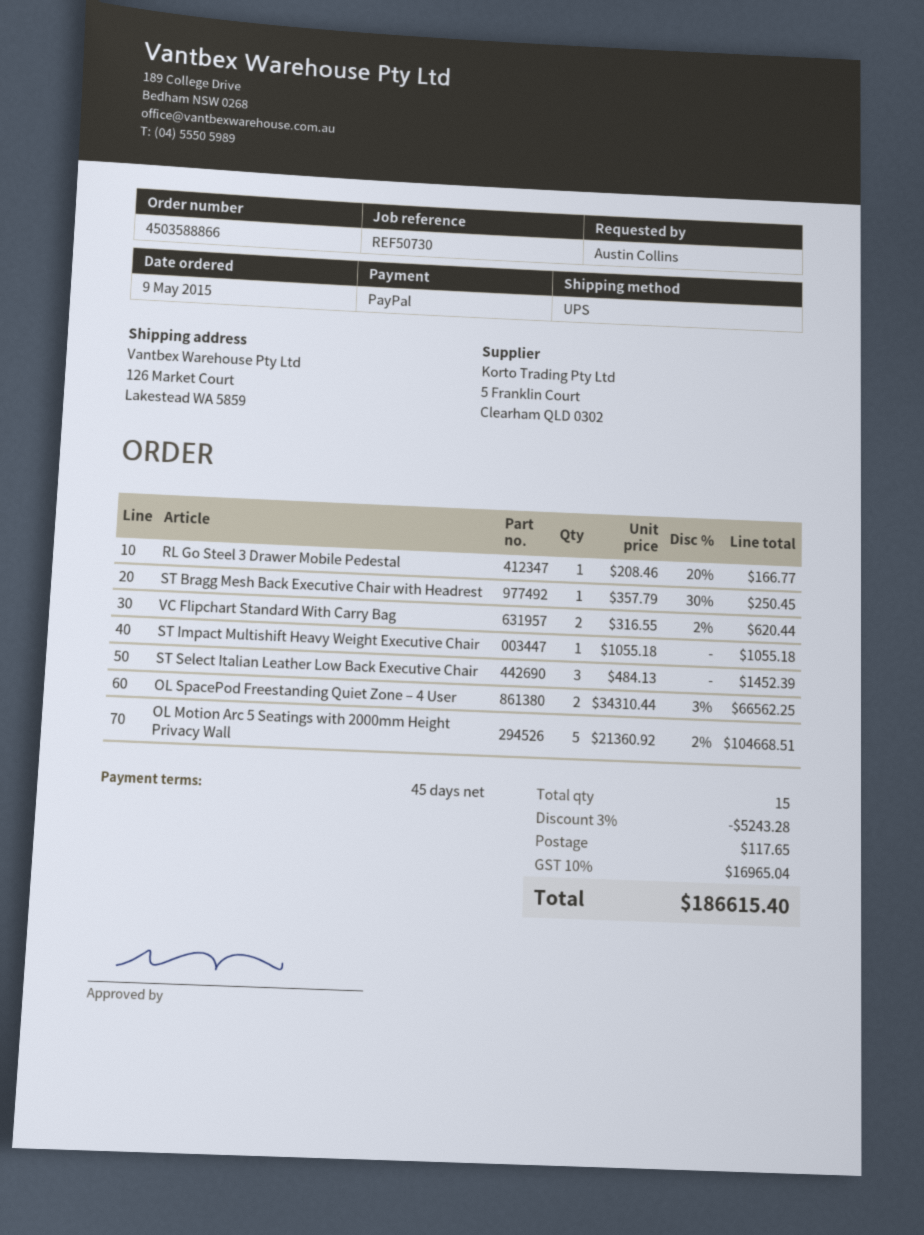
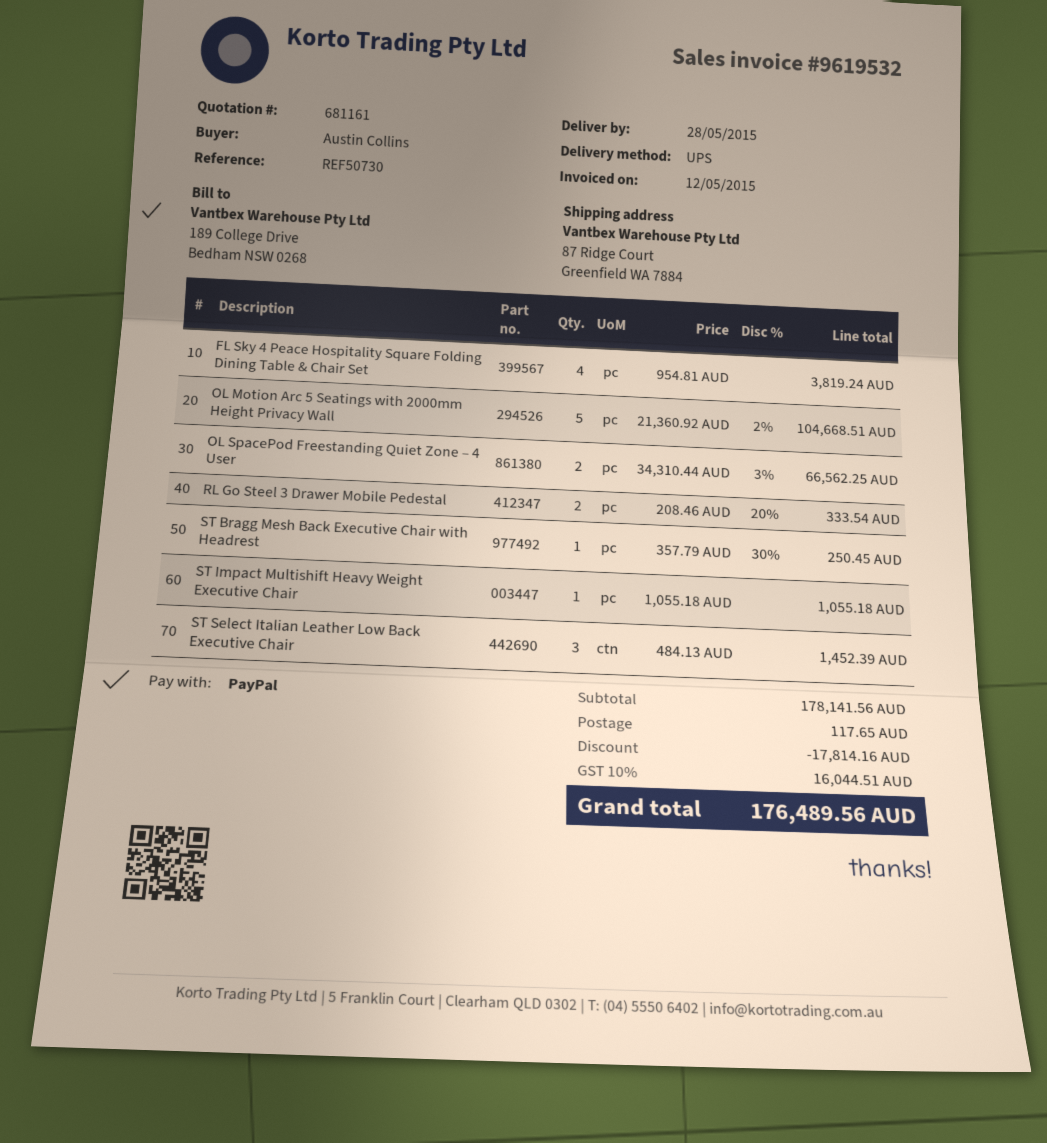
ship to: 126 Market Court, Lakestead WA 5859 -> 87 Ridge Court, Greenfield WA 7884
RL Go Steel 3 Drawer Mobile Pedestal: 1 x 208.46 - 20% = 166.77 -> 2 x 208.46 - 20% = 333.54
VC Flipchart Standard With Carry Bag: 2 x 316.55 - 2% = 620.44 -> none
FL Sky 4 Peace Hospitality Square Folding Dining Table & Chair Set: none -> 4 x 954.81 = 3819.24
discount: 5243.28 -> 17814.16
tax: 10% = 16965.04 -> 10% = 16044.51
total: 186615.40 -> 176489.56

